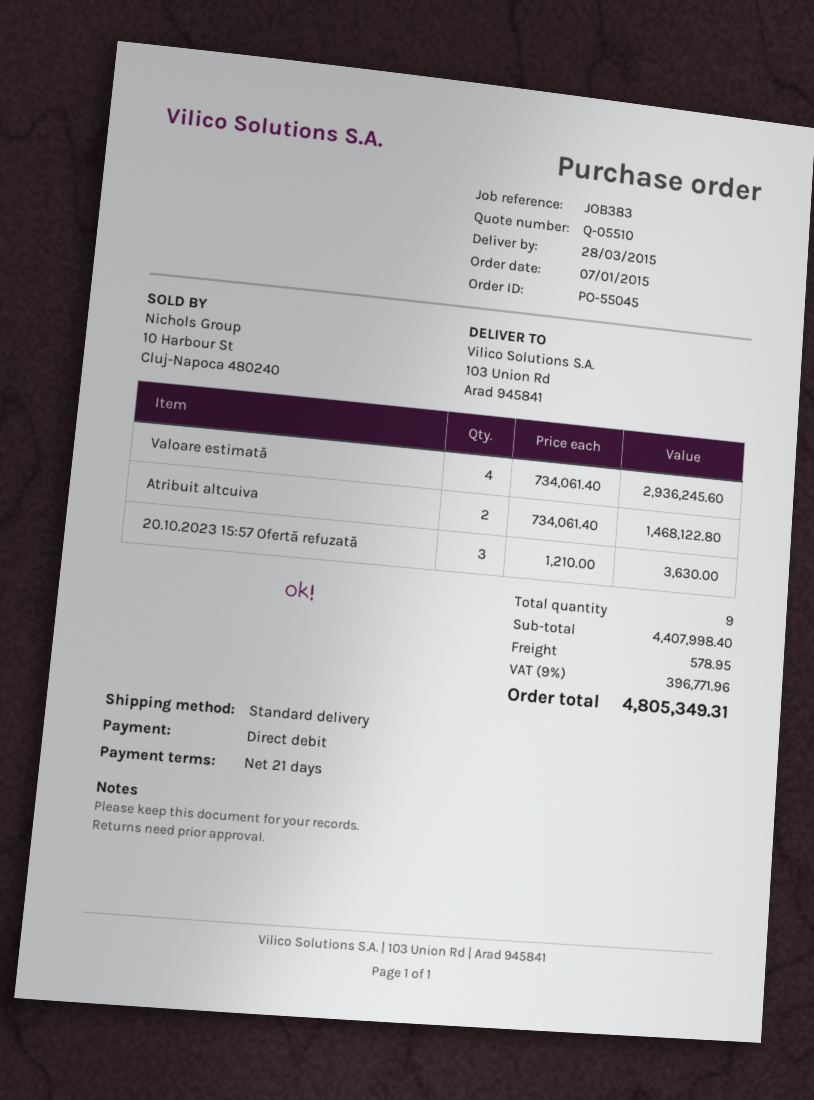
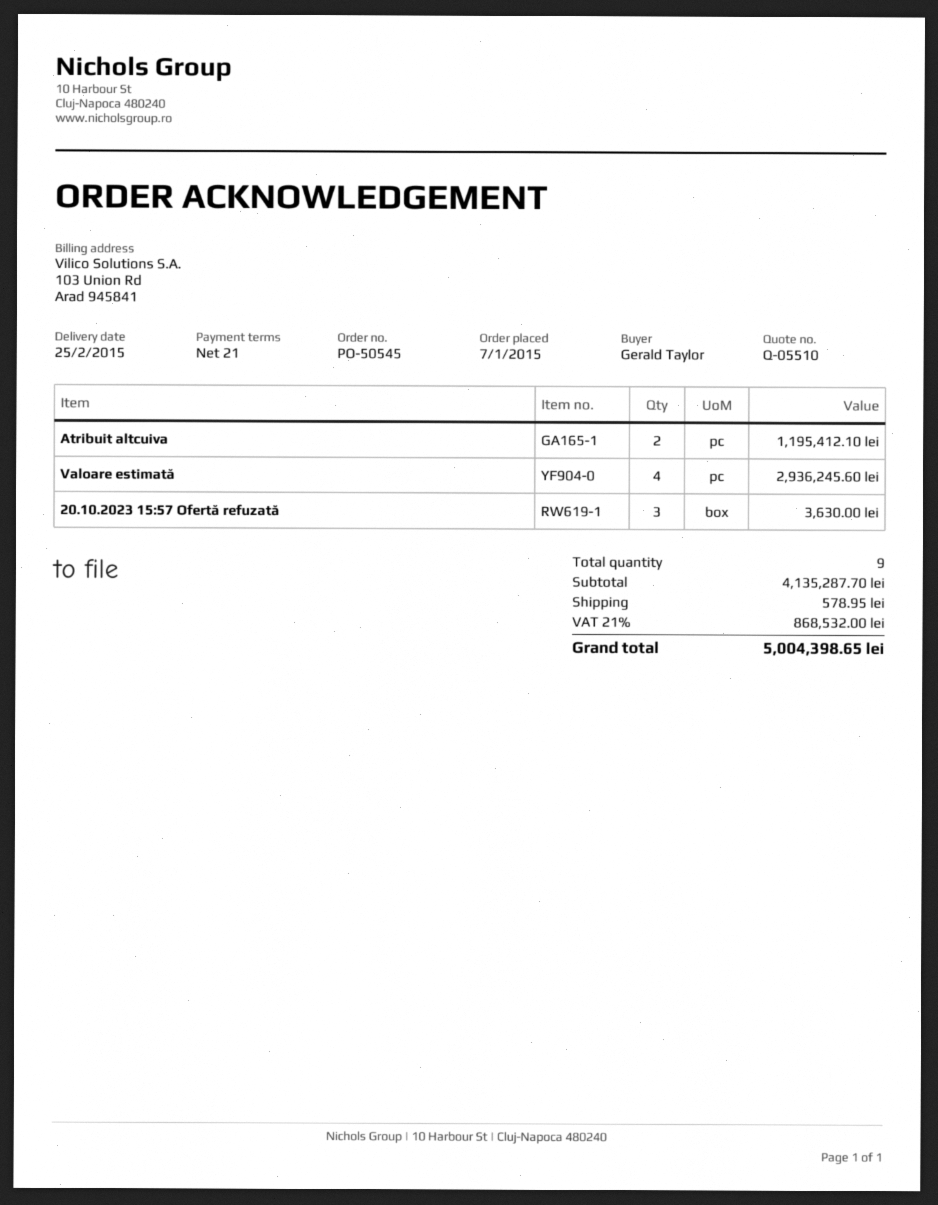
order number: PO-55045 -> PO-50545
delivery date: 2015-03-28 -> 2015-02-25
Atribuit altcuiva: 2 for 1468122.80 -> 2 for 1195412.10
subtotal: 4407998.40 -> 4135287.70
tax: 9% = 396771.96 -> 21% = 868532.00
total: 4805349.31 -> 5004398.65

